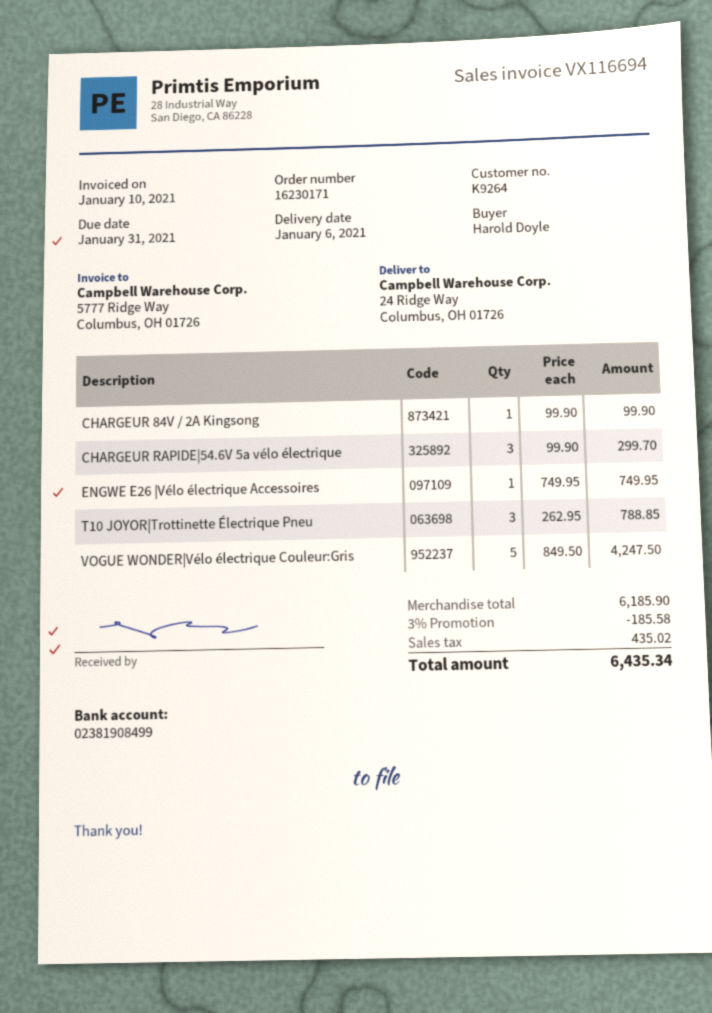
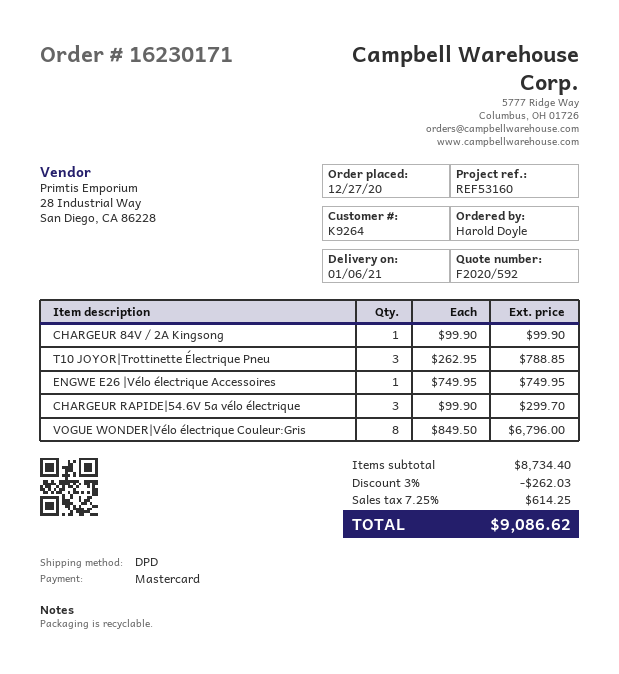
VOGUE WONDER|Vélo électrique Couleur:Gris: 5 x 849.50 = 4247.50 -> 8 x 849.50 = 6796.00
subtotal: 6185.90 -> 8734.40
discount: 3% = 185.58 -> 3% = 262.03
tax: 435.02 -> 614.25
total: 6435.34 -> 9086.62

